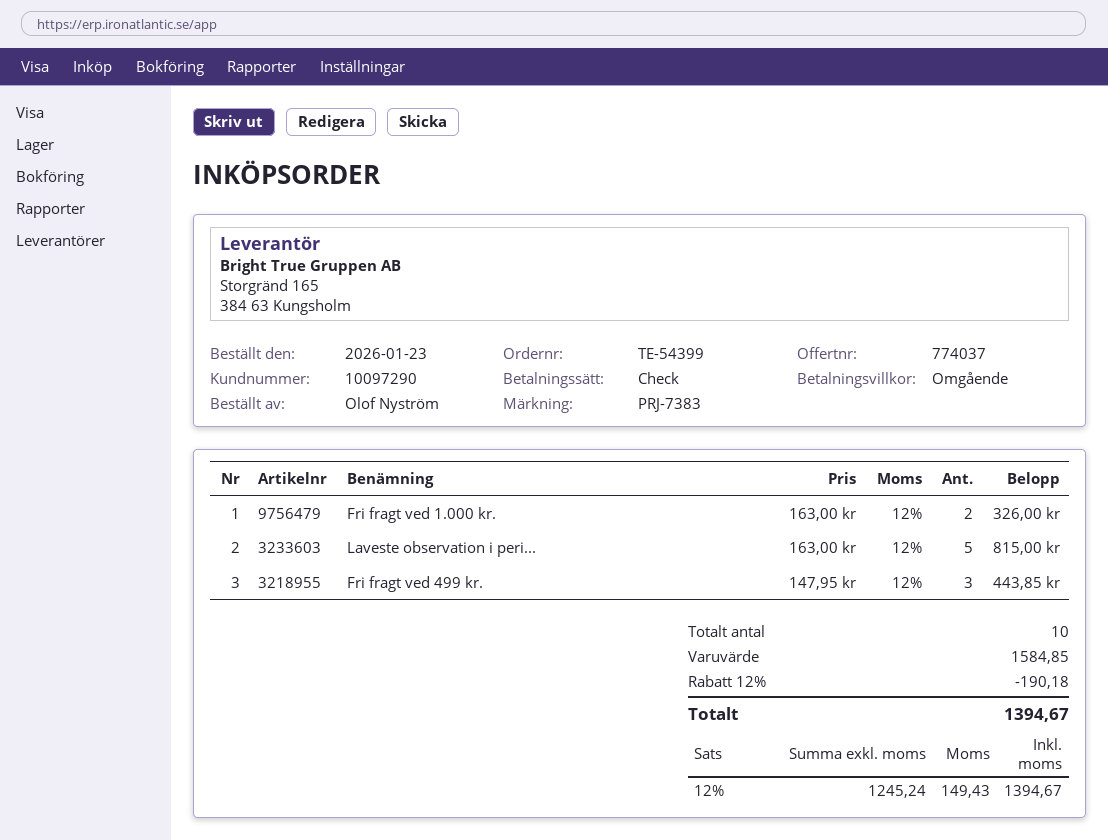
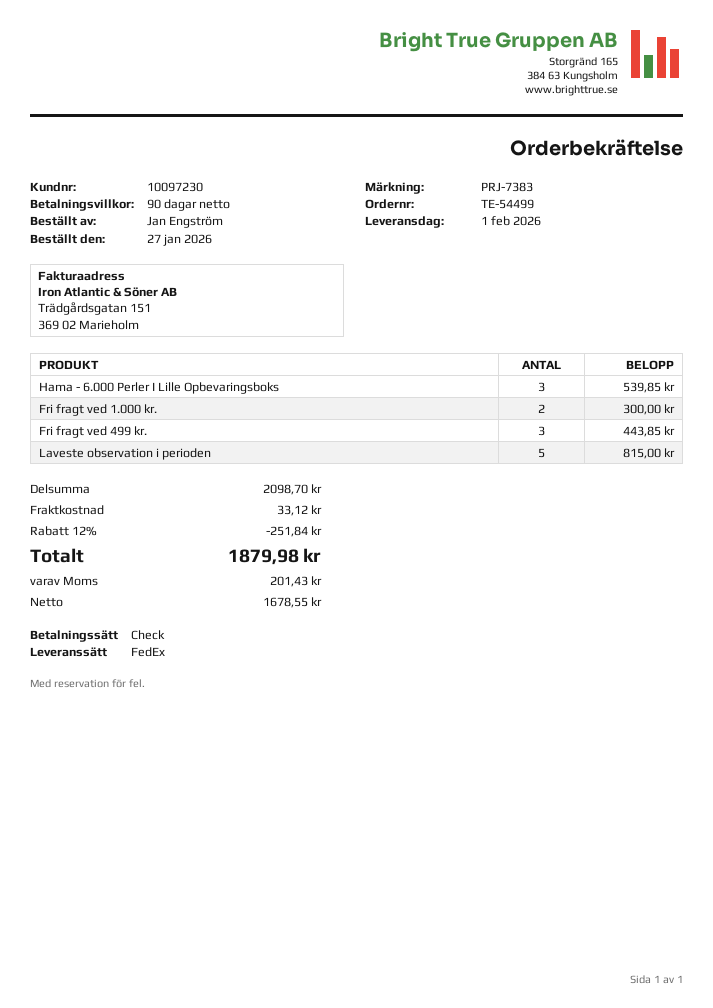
order number: TE-54399 -> TE-54499
order date: 2026-01-23 -> 2026-01-27
payment terms: on receipt -> 90 days
customer number: 10097290 -> 10097230
ordered by: Olof Nyström -> Jan Engström
Fri fragt ved 1.000 kr.: 2 for 326.00 -> 2 for 300.00
Hama - 6.000 Perler I Lille Opbevaringsboks: none -> 3 for 539.85
subtotal: 1584.85 -> 2098.70
discount: 12% = 190.18 -> 12% = 251.84
shipping: none -> 33.12
net: 1245.24 -> 1678.55
tax: 149.43 -> 201.43
total: 1394.67 -> 1879.98

